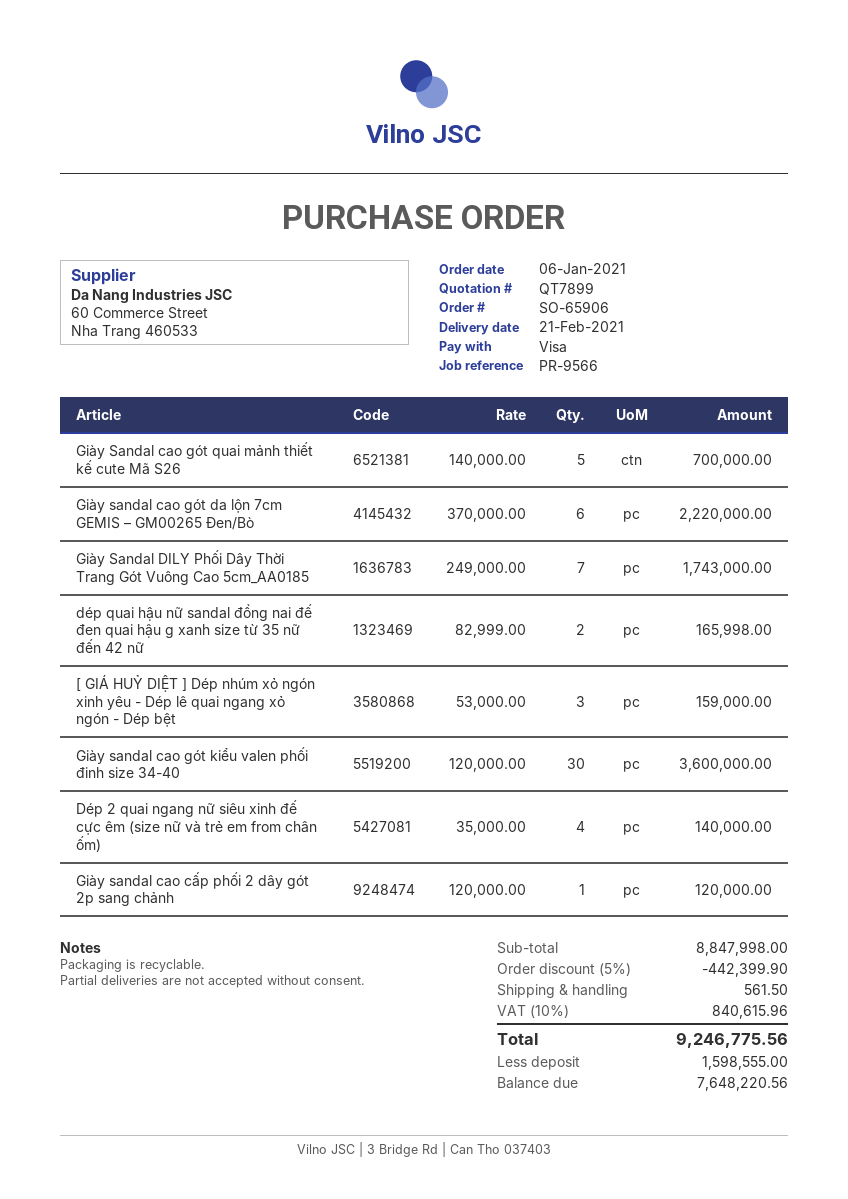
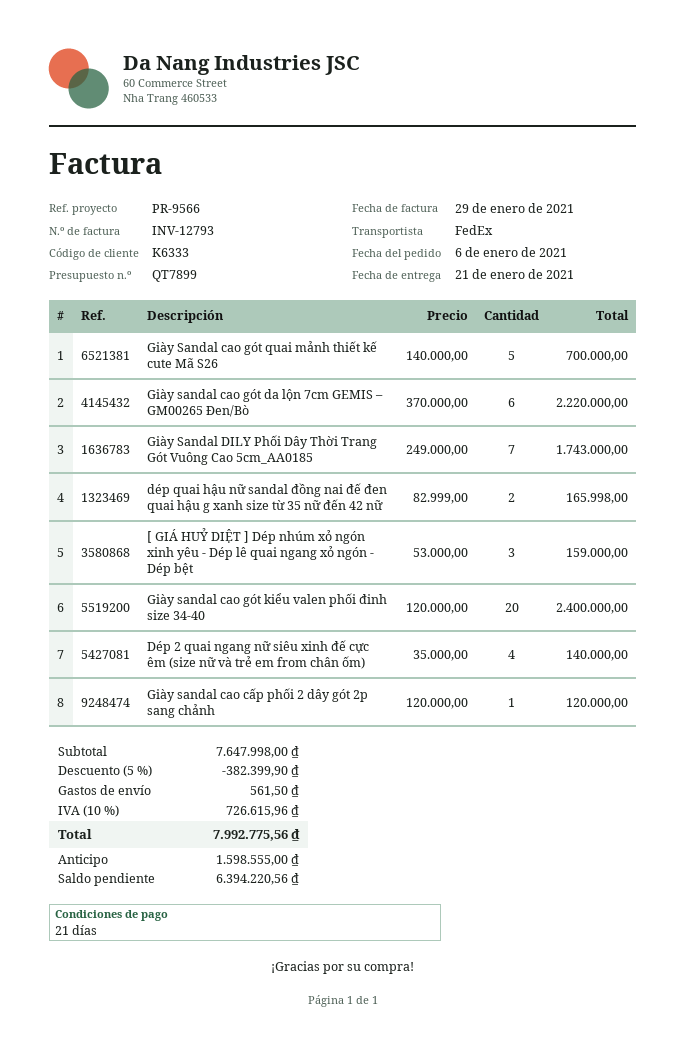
delivery date: 2021-02-21 -> 2021-01-21
Giày sandal cao gót kiểu valen phối đinh size 34-40: 30 x 120000.00 = 3600000.00 -> 20 x 120000.00 = 2400000.00
subtotal: 8847998.00 -> 7647998.00
discount: 5% = 442399.90 -> 5% = 382399.90
tax: 10% = 840615.96 -> 10% = 726615.96
total: 9246775.56 -> 7992775.56
balance: 7648220.56 -> 6394220.56

